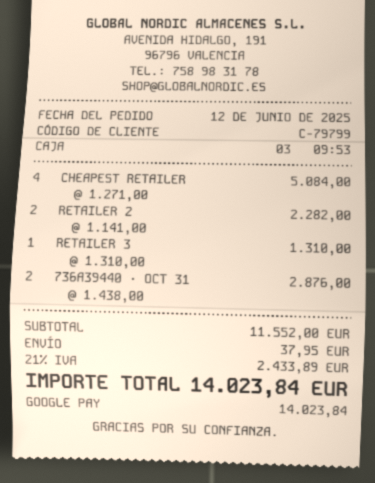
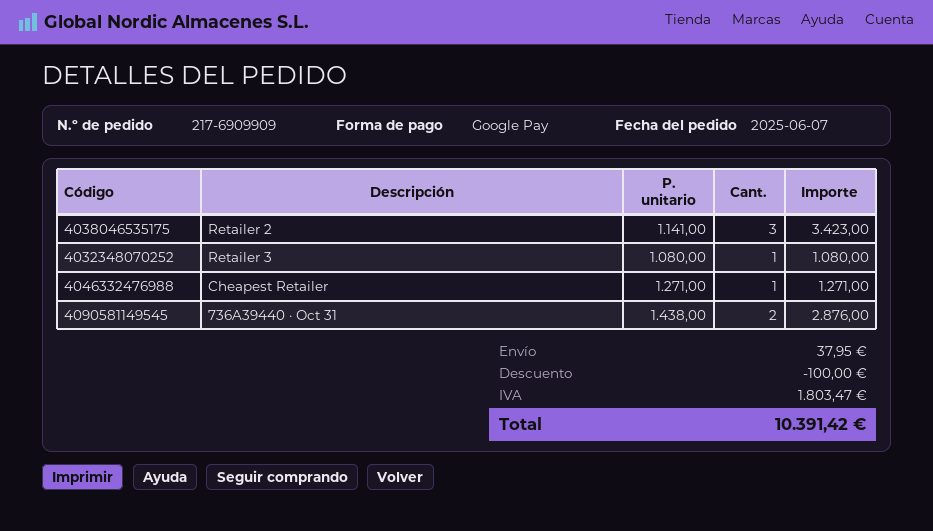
order date: 2025-06-12 -> 2025-06-07
CHEAPEST RETAILER: 4 x 1271.00 = 5084.00 -> 1 x 1271.00 = 1271.00
RETAILER 2: 2 x 1141.00 = 2282.00 -> 3 x 1141.00 = 3423.00
RETAILER 3: 1 x 1310.00 = 1310.00 -> 1 x 1080.00 = 1080.00
discount: none -> 100.00
tax: 2433.89 -> 1803.47
total: 14023.84 -> 10391.42

